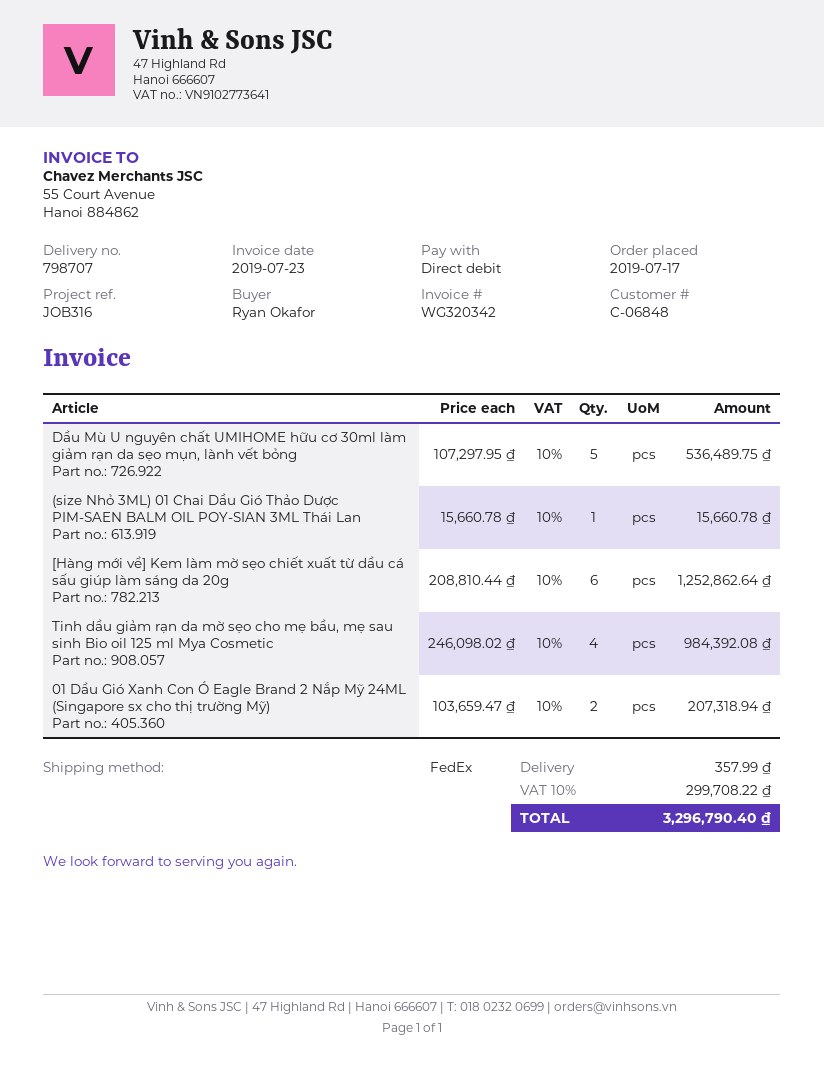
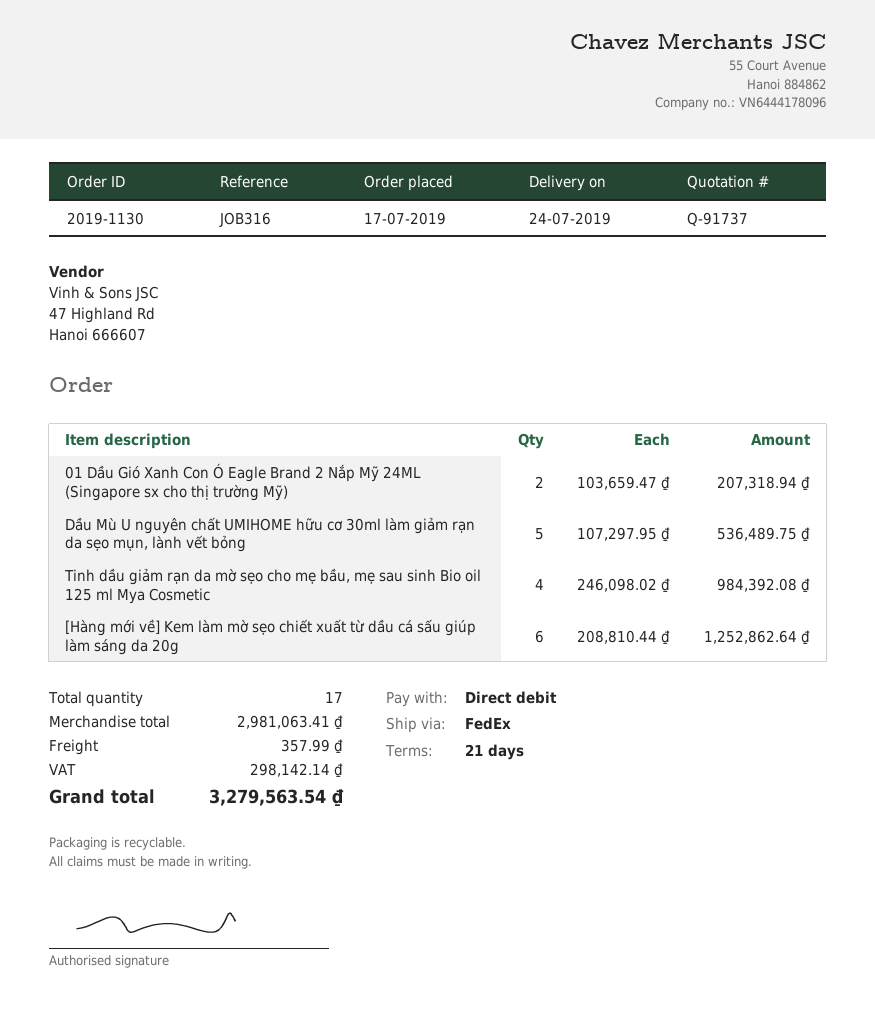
(size Nhỏ 3ML) 01 Chai Dầu Gió Thảo Dược PIM-SAEN BALM OIL POY-SIAN 3ML Thái Lan: 1 x 15660.78 = 15660.78 -> none
tax: 299708.22 -> 298142.14
total: 3296790.40 -> 3279563.54

